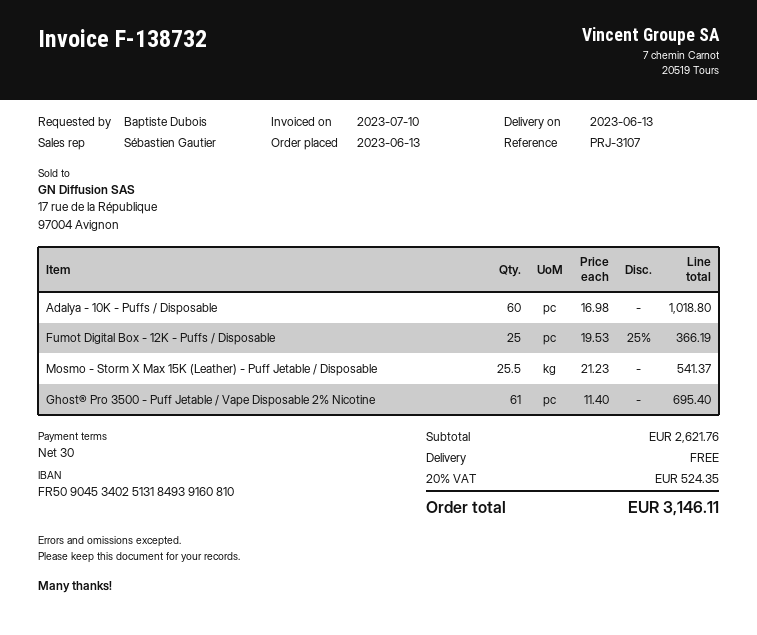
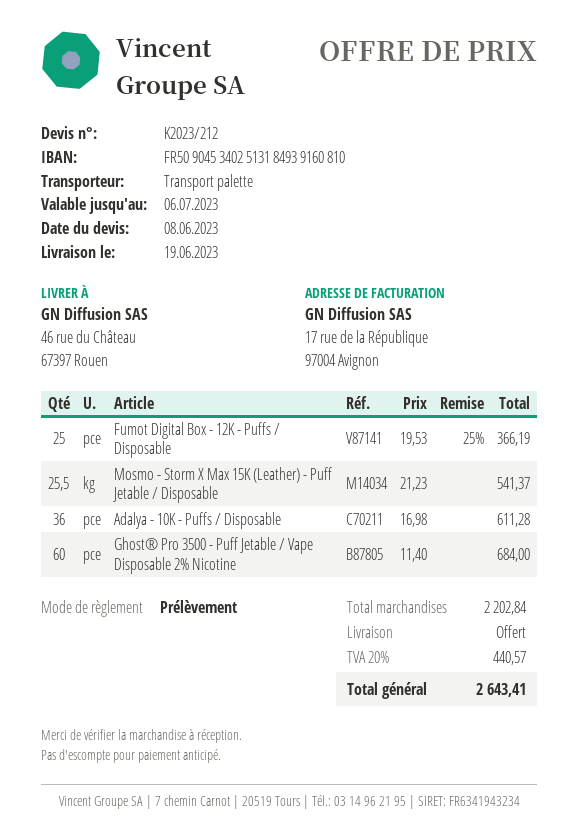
delivery date: 2023-06-13 -> 2023-06-19
Adalya - 10K - Puffs / Disposable: 60 x 16.98 = 1018.80 -> 36 x 16.98 = 611.28
Ghost® Pro 3500 - Puff Jetable / Vape Disposable 2% Nicotine: 61 x 11.40 = 695.40 -> 60 x 11.40 = 684.00
subtotal: 2621.76 -> 2202.84
tax: 20% = 524.35 -> 20% = 440.57
total: 3146.11 -> 2643.41

